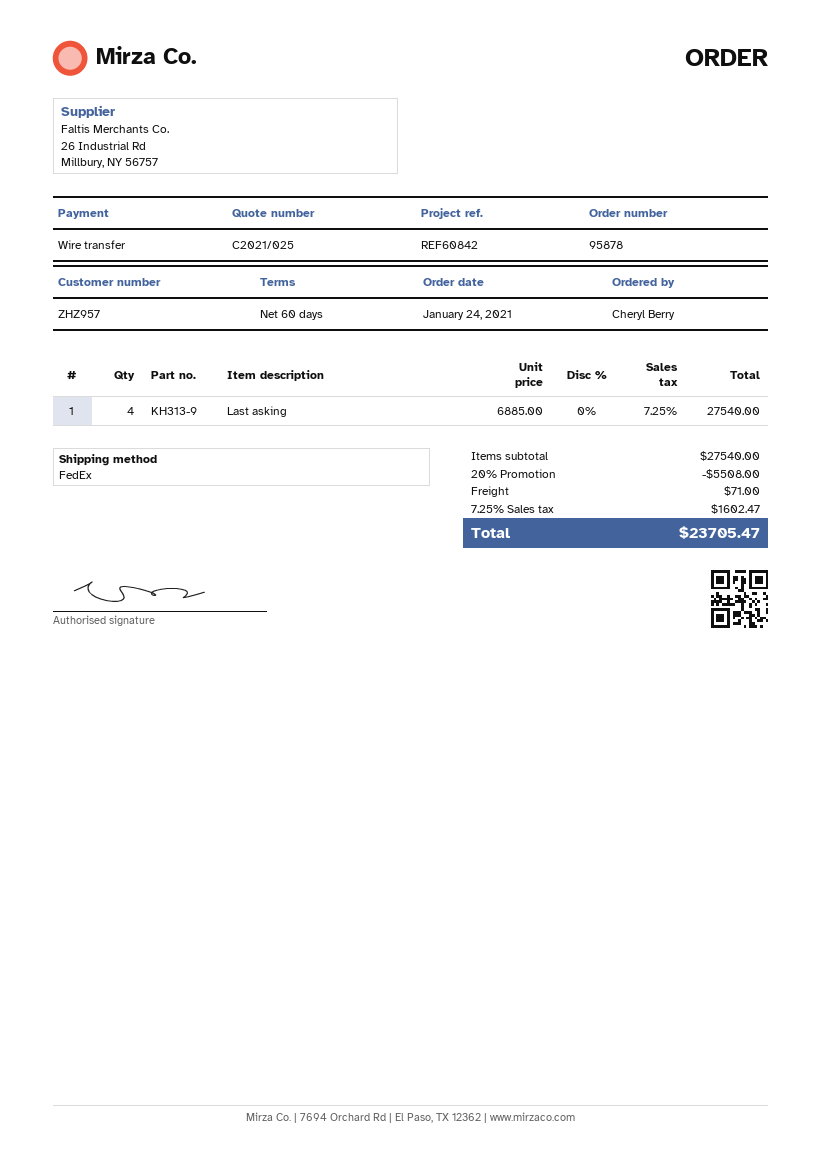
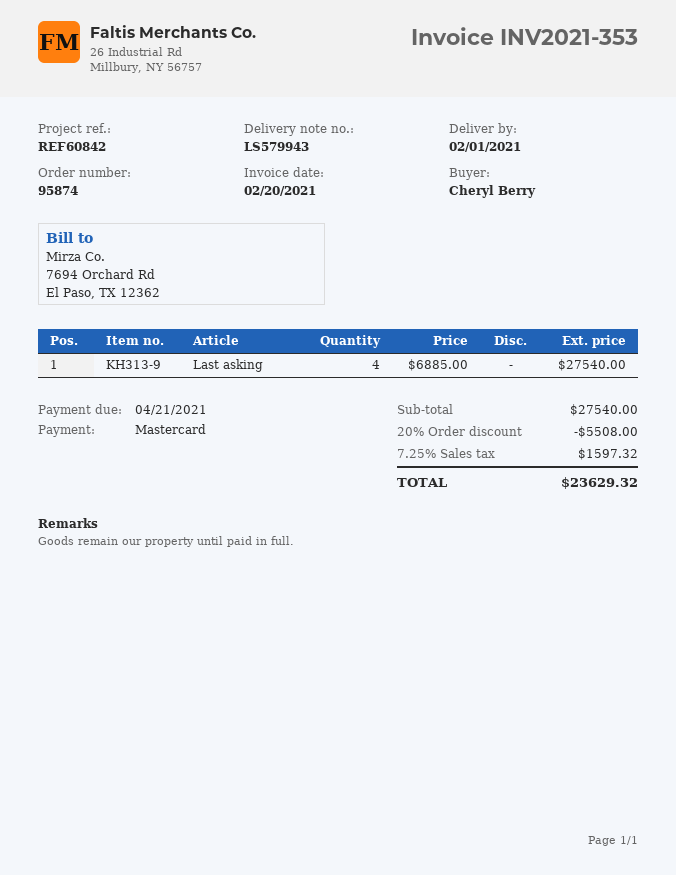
order number: 95878 -> 95874
payment method: bank transfer -> Mastercard
shipping: 71.00 -> none
tax: 7.25% = 1602.47 -> 7.25% = 1597.32
total: 23705.47 -> 23629.32

